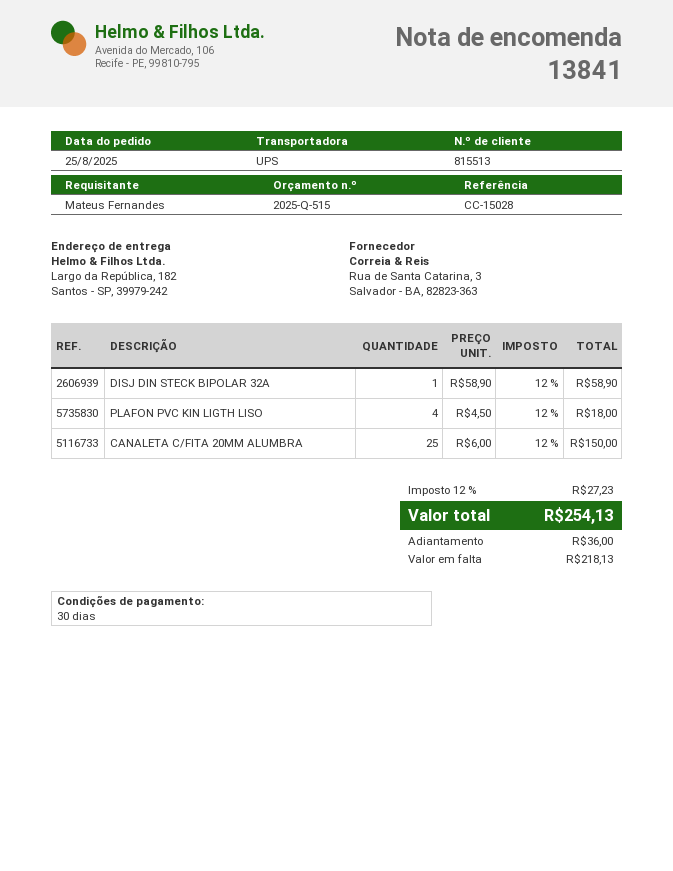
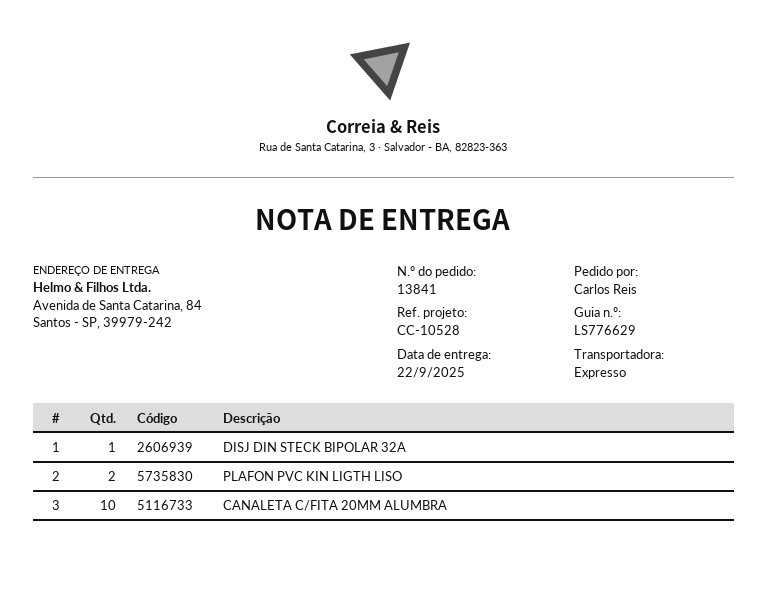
reference: CC-15028 -> CC-10528
ordered by: Mateus Fernandes -> Carlos Reis
shipping method: UPS -> express
ship to: Largo da República, 182, Santos - SP, 39979-242 -> Avenida de Santa Catarina, 84, Santos - SP, 39979-242
PLAFON PVC KIN LIGTH LISO: 4 -> 2
CANALETA C/FITA 20MM ALUMBRA: 25 -> 10

